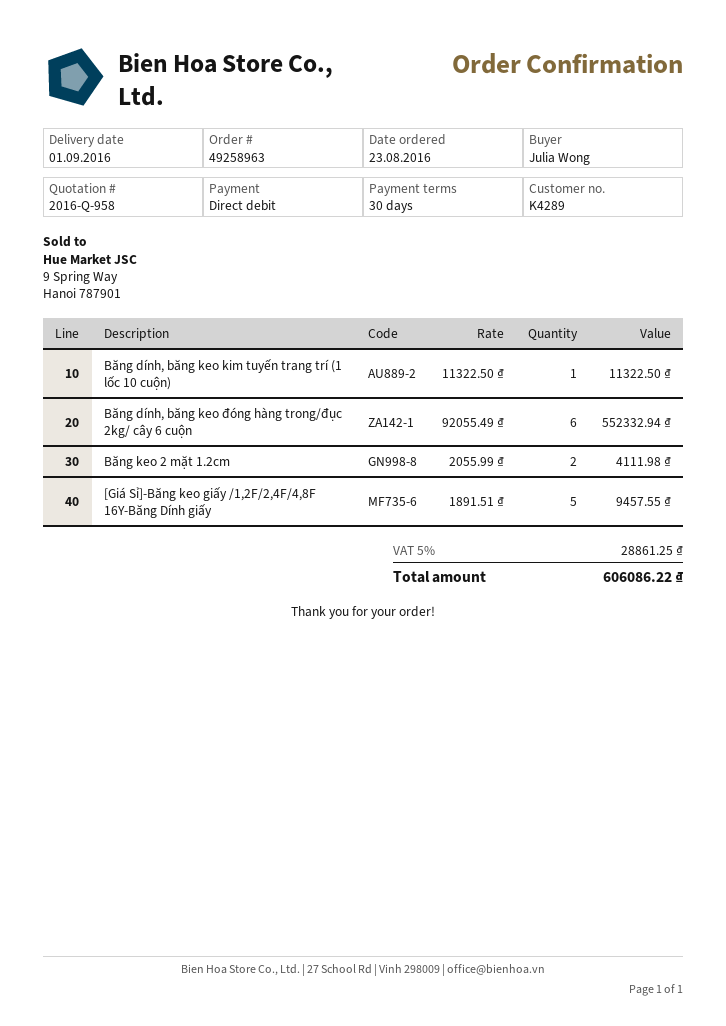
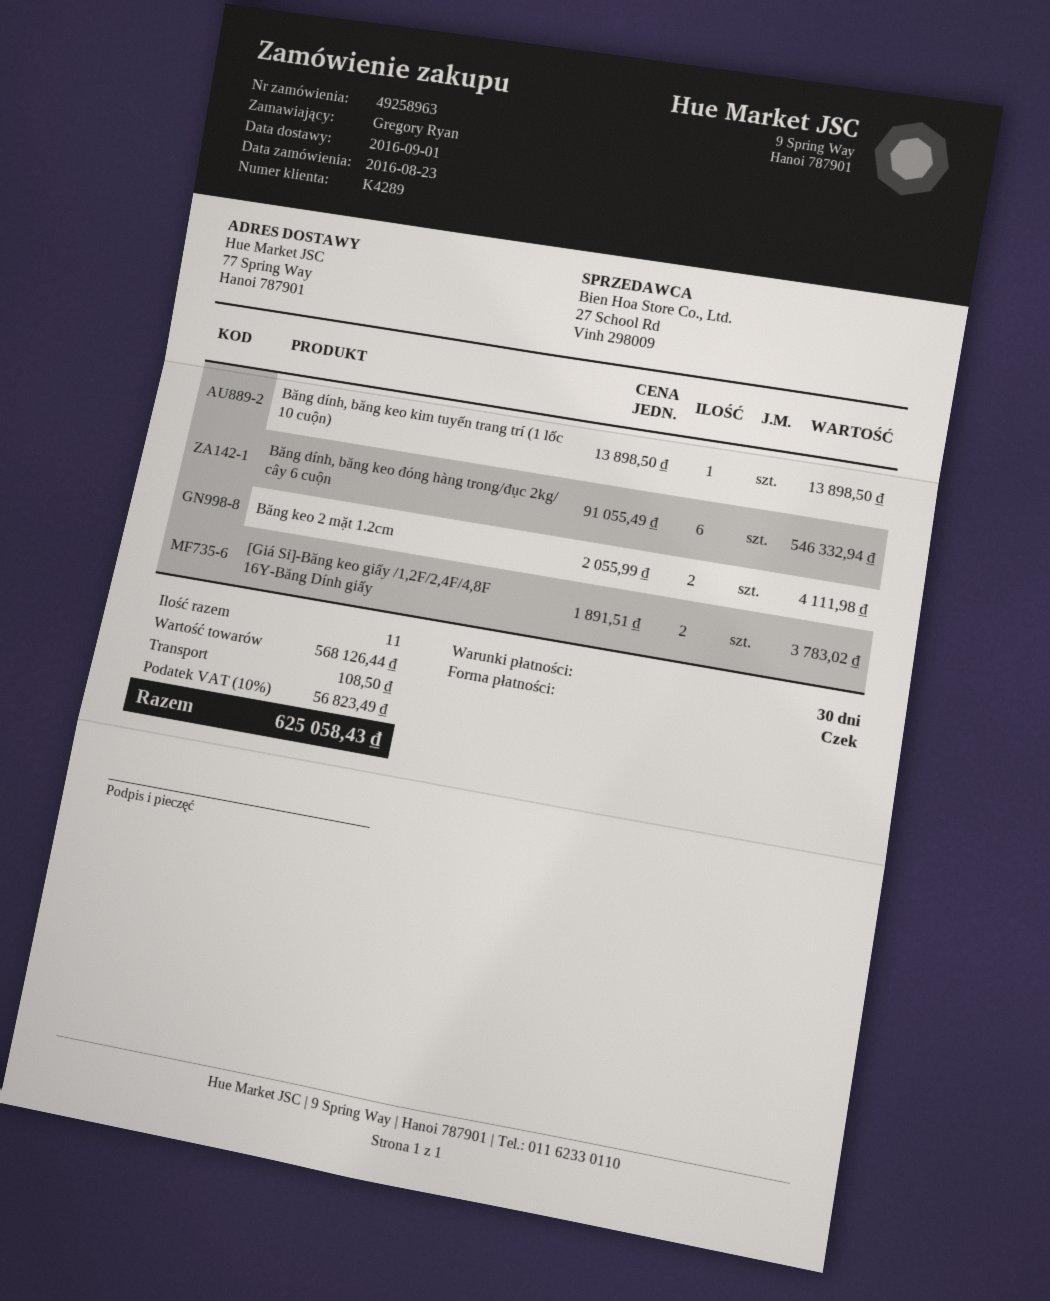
ordered by: Julia Wong -> Gregory Ryan
payment method: direct debit -> cheque
Băng dính, băng keo kim tuyến trang trí (1 lốc 10 cuộn): 1 x 11322.50 = 11322.50 -> 1 x 13898.50 = 13898.50
Băng dính, băng keo đóng hàng trong/đục 2kg/ cây 6 cuộn: 6 x 92055.49 = 552332.94 -> 6 x 91055.49 = 546332.94
[Giá Sỉ]-Băng keo giấy /1,2F/2,4F/4,8F 16Y-Băng Dính giấy: 5 x 1891.51 = 9457.55 -> 2 x 1891.51 = 3783.02
shipping: none -> 108.50
tax: 5% = 28861.25 -> 10% = 56823.49
total: 606086.22 -> 625058.43

